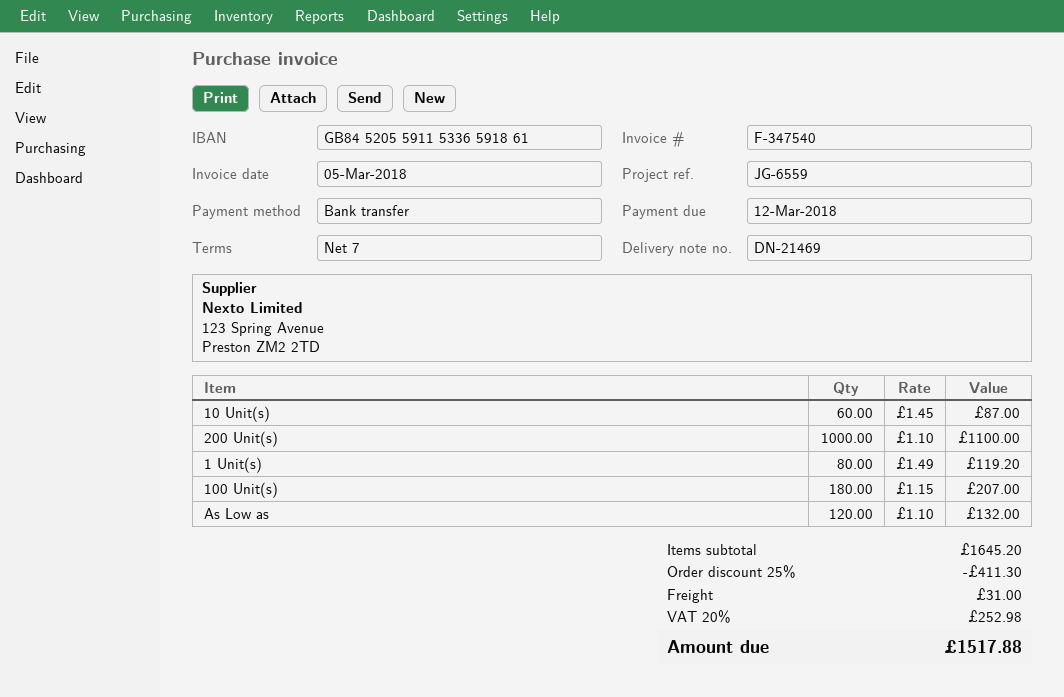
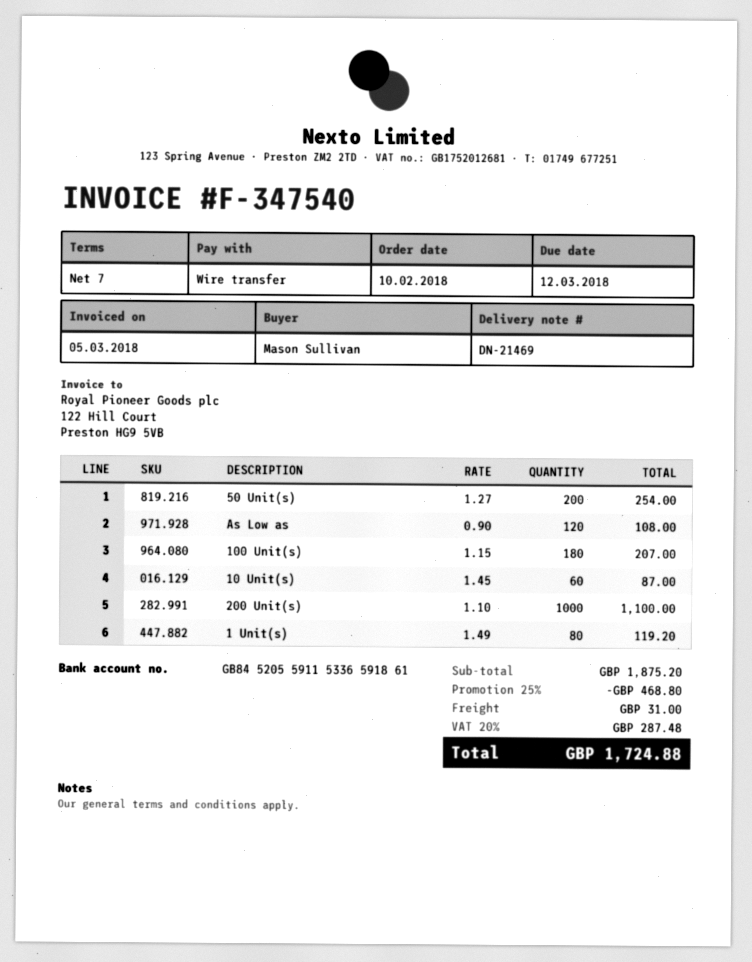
As Low as: 120 x 1.10 = 132.00 -> 120 x 0.90 = 108.00
50 Unit(s): none -> 200 x 1.27 = 254.00
subtotal: 1645.20 -> 1875.20
discount: 25% = 411.30 -> 25% = 468.80
tax: 20% = 252.98 -> 20% = 287.48
total: 1517.88 -> 1724.88

